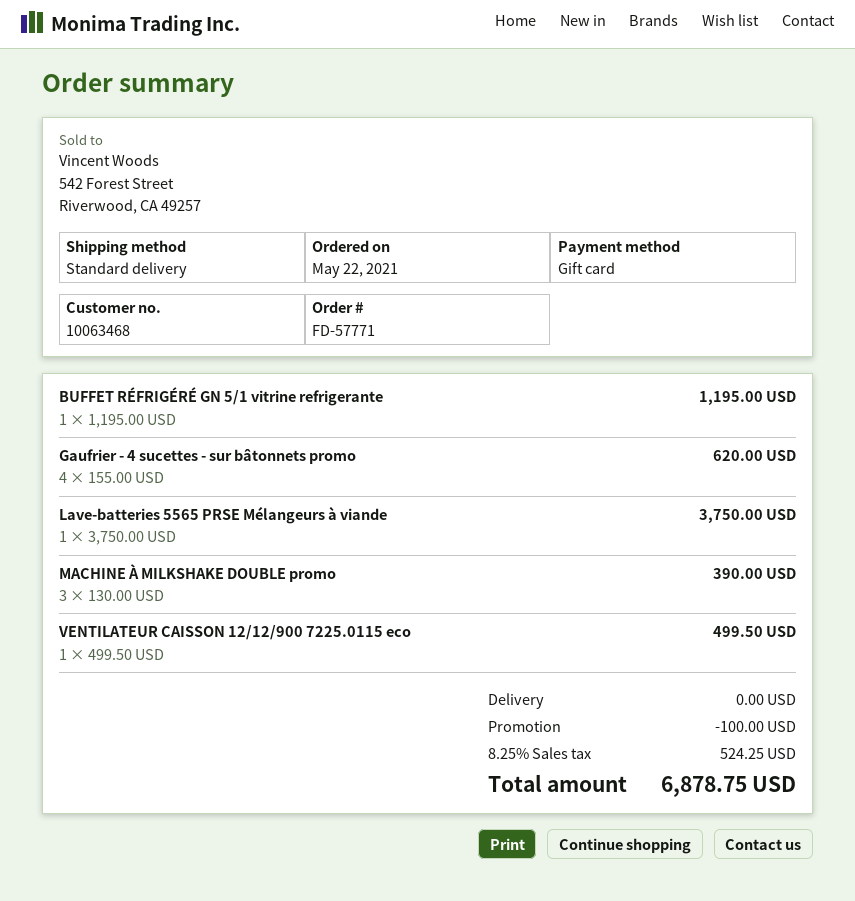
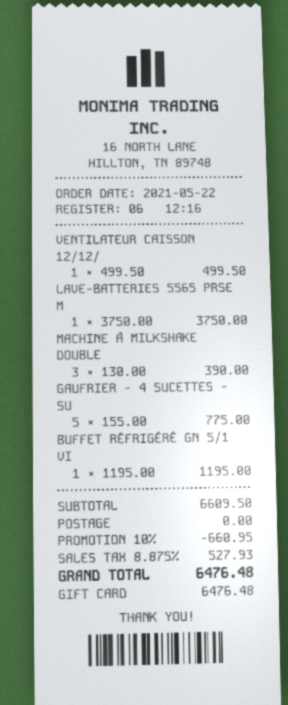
Gaufrier - 4 sucettes - sur bâtonnets promo: 4 x 155.00 = 620.00 -> 5 x 155.00 = 775.00
discount: 100.00 -> 660.95
tax: 8.25% = 524.25 -> 8.875% = 527.93
total: 6878.75 -> 6476.48

